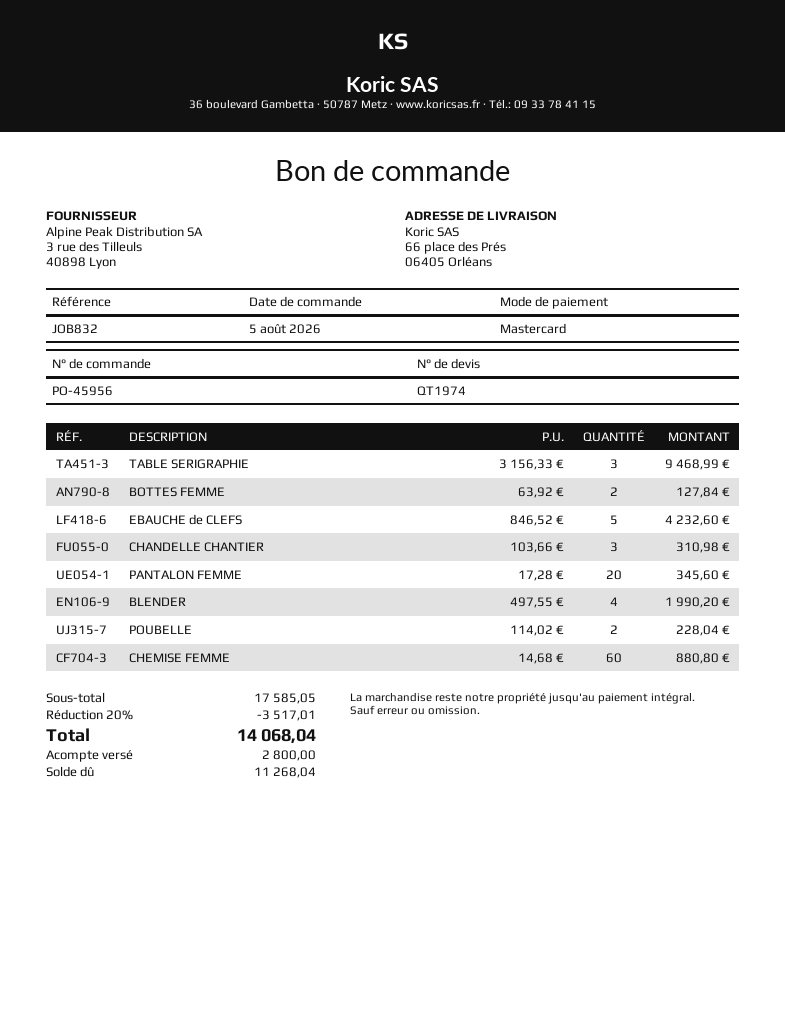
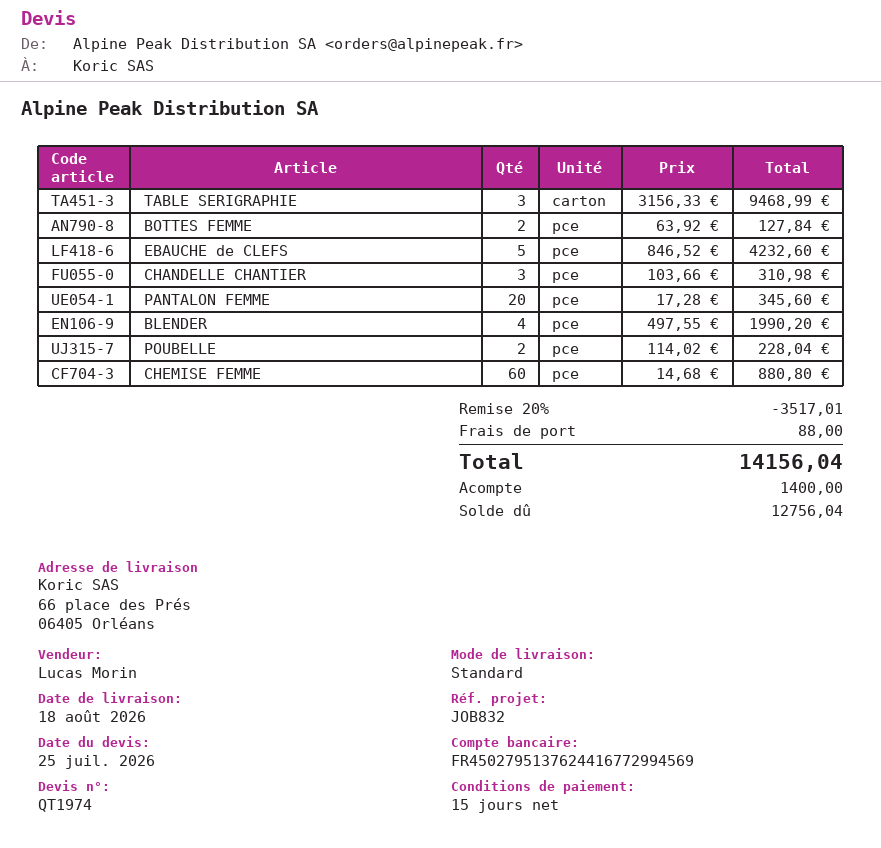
shipping: none -> 88.00
total: 14068.04 -> 14156.04
deposit: 2800.00 -> 1400.00
balance: 11268.04 -> 12756.04

